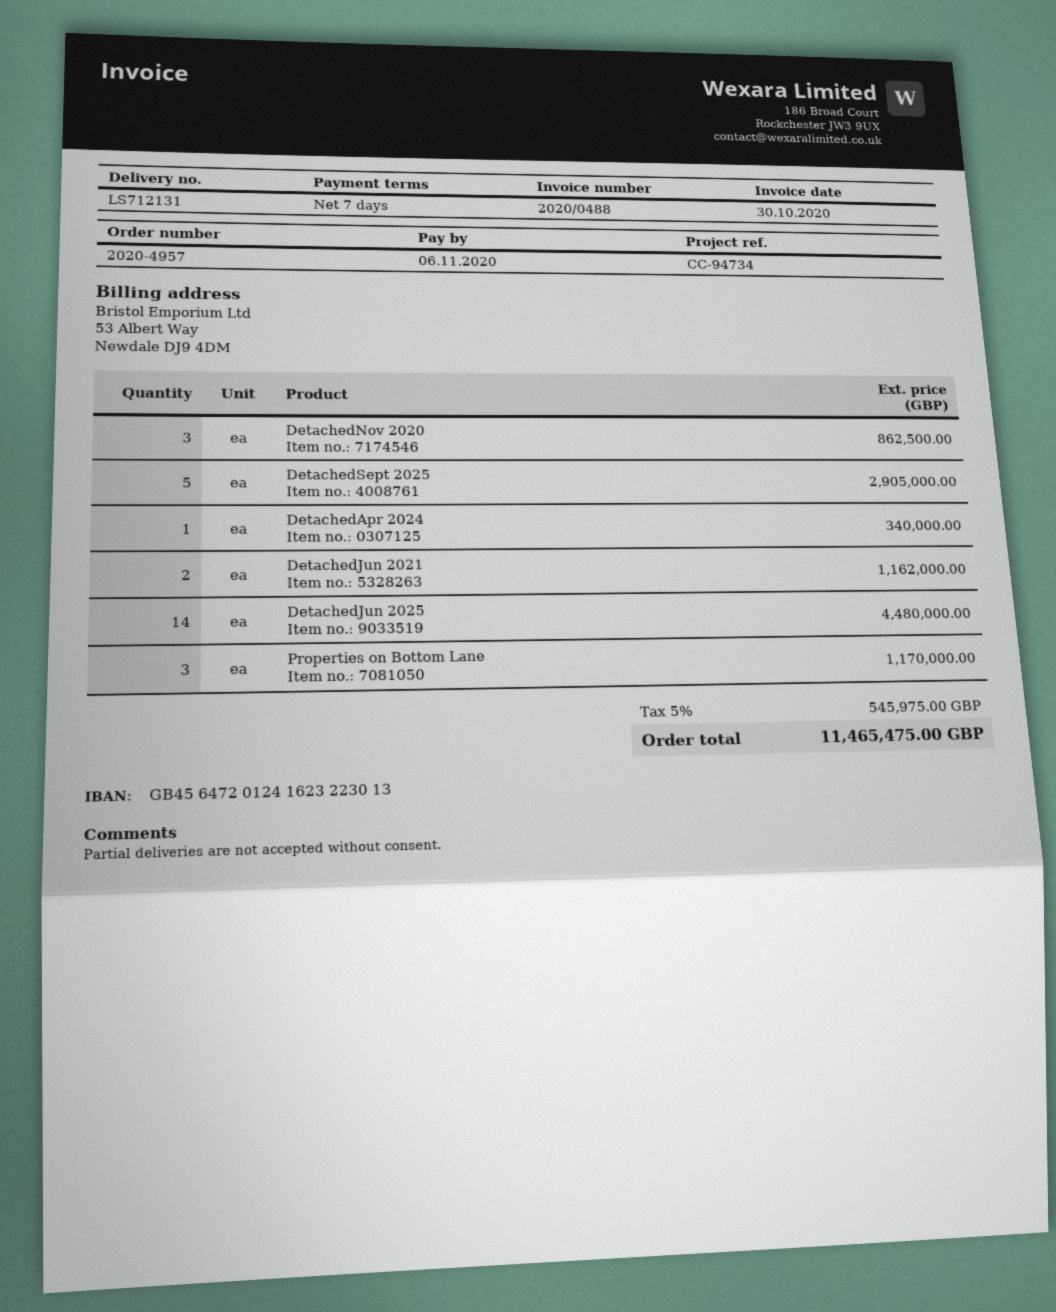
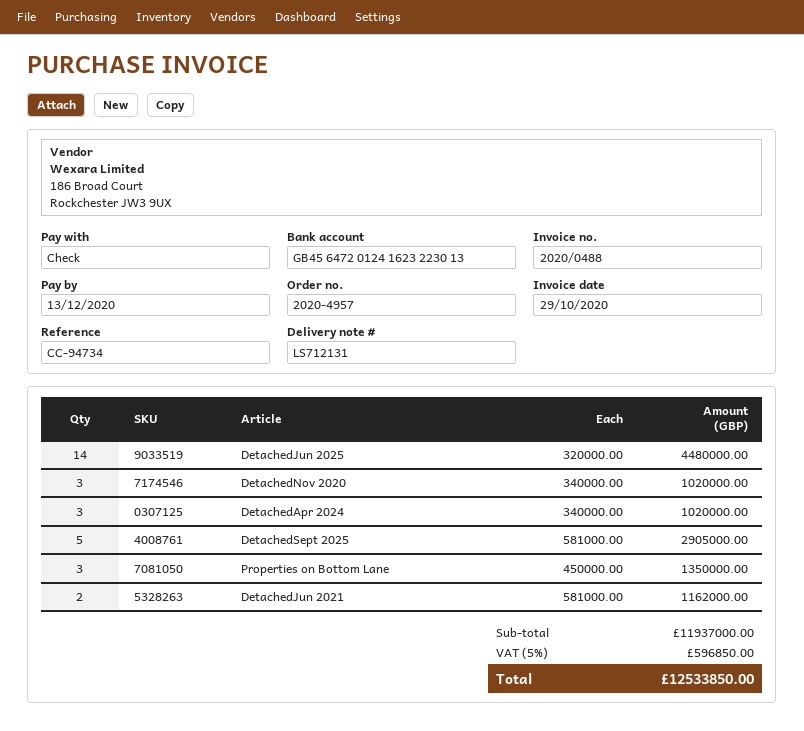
invoice date: 2020-10-30 -> 2020-10-29
due date: 2020-11-06 -> 2020-12-13
DetachedNov 2020: 3 for 862500.00 -> 3 for 1020000.00
DetachedApr 2024: 1 for 340000.00 -> 3 for 1020000.00
Properties on Bottom Lane: 3 for 1170000.00 -> 3 for 1350000.00
tax: 5% = 545975.00 -> 5% = 596850.00
total: 11465475.00 -> 12533850.00

